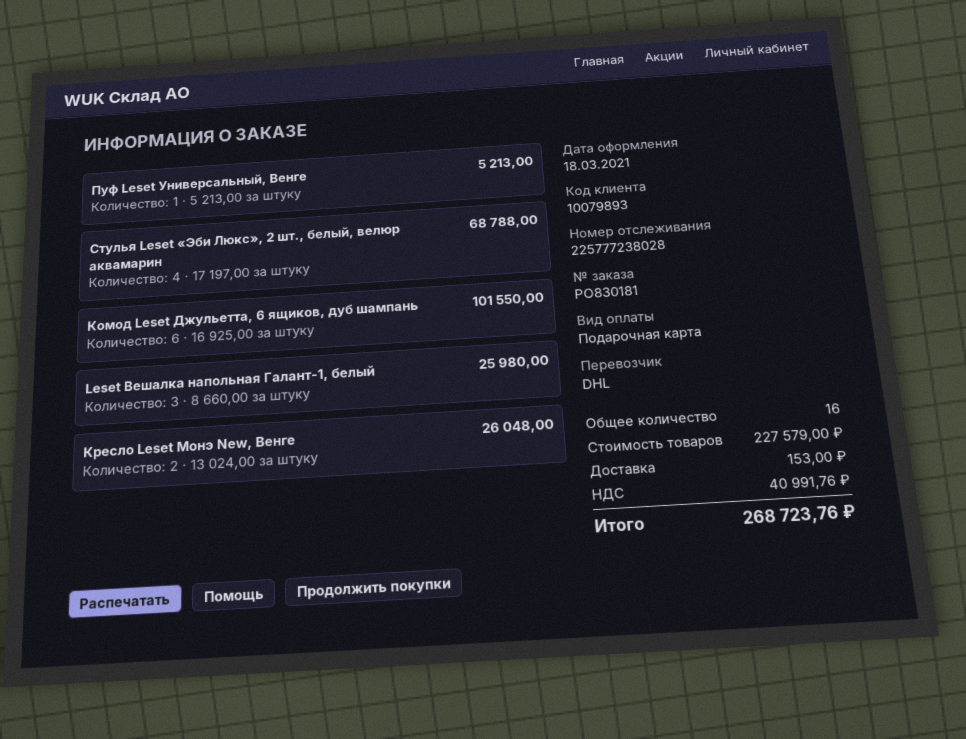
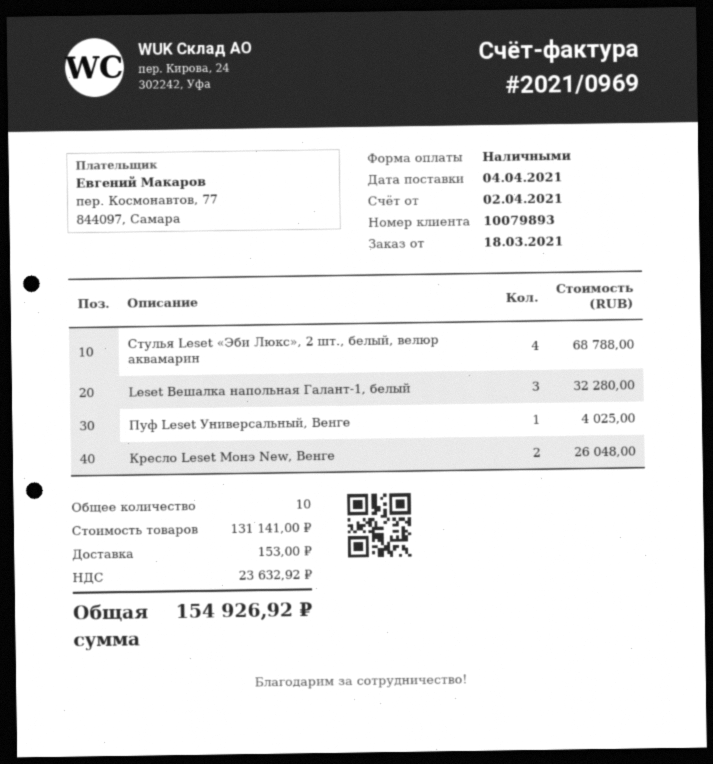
payment method: gift card -> cash
Пуф Leset Универсальный, Венге: 1 for 5213.00 -> 1 for 4025.00
Комод Leset Джульетта, 6 ящиков, дуб шампань: 6 for 101550.00 -> none
Leset Вешалка напольная Галант-1, белый: 3 for 25980.00 -> 3 for 32280.00
total quantity: 16 -> 10
subtotal: 227579.00 -> 131141.00
tax: 40991.76 -> 23632.92
total: 268723.76 -> 154926.92

